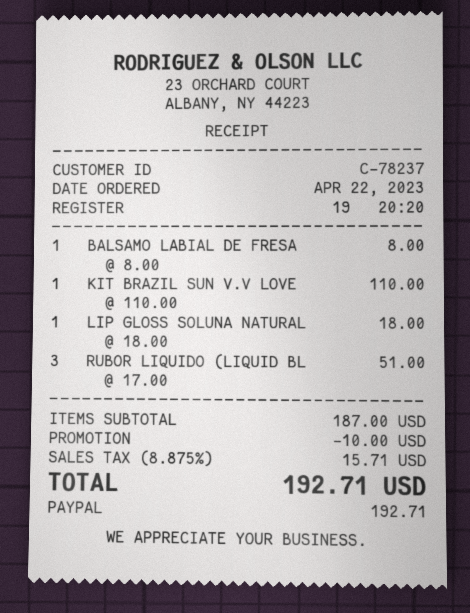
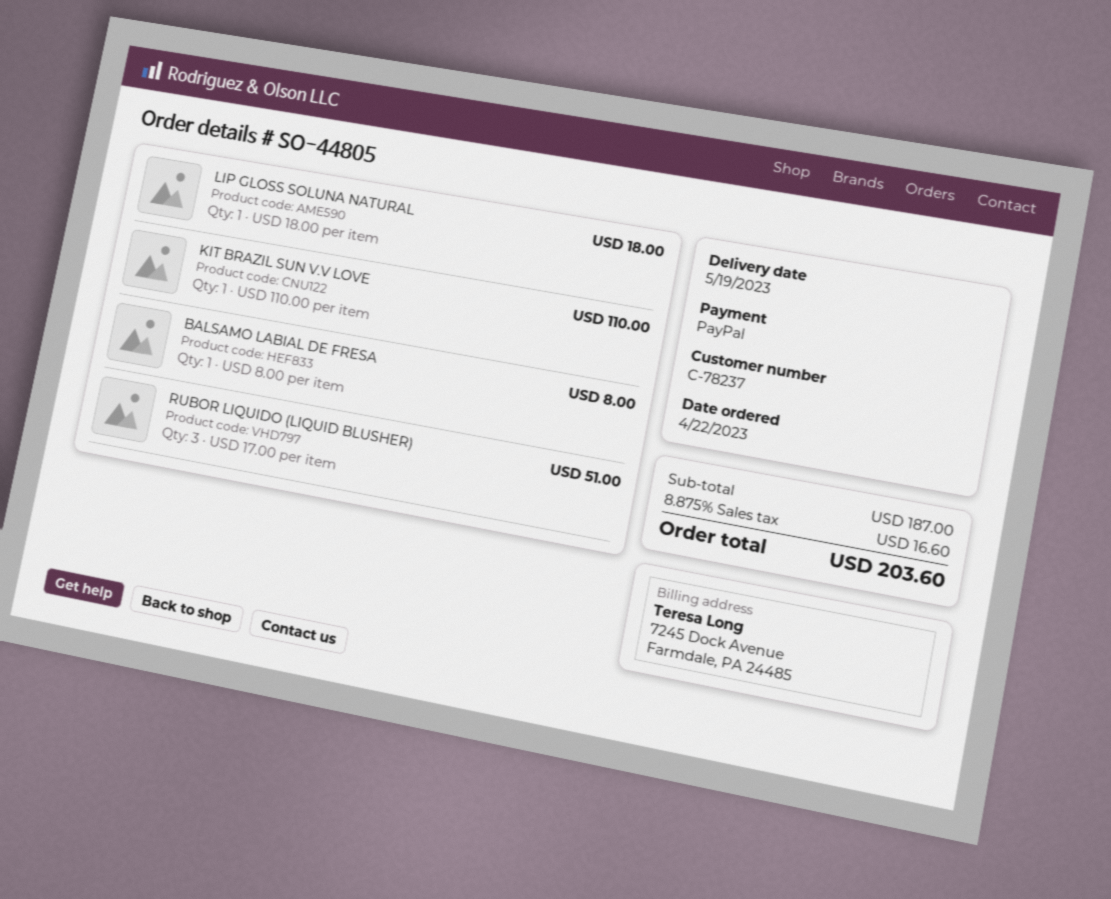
discount: 10.00 -> none
tax: 8.875% = 15.71 -> 8.875% = 16.60
total: 192.71 -> 203.60

